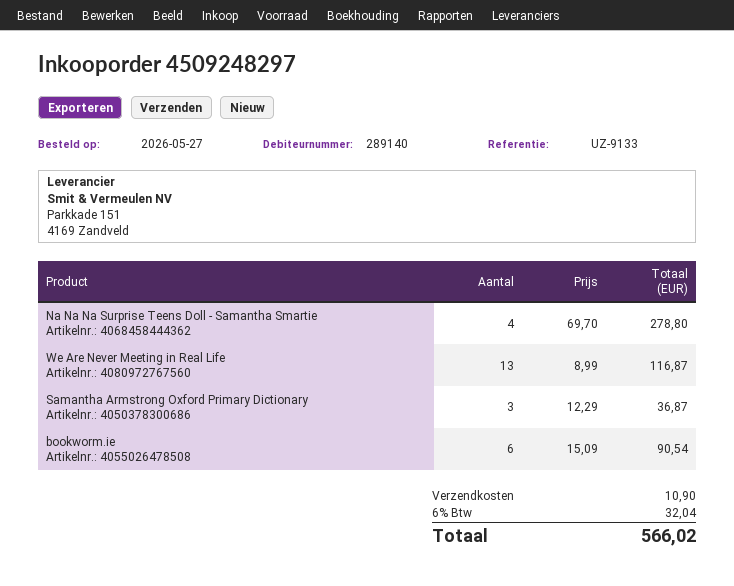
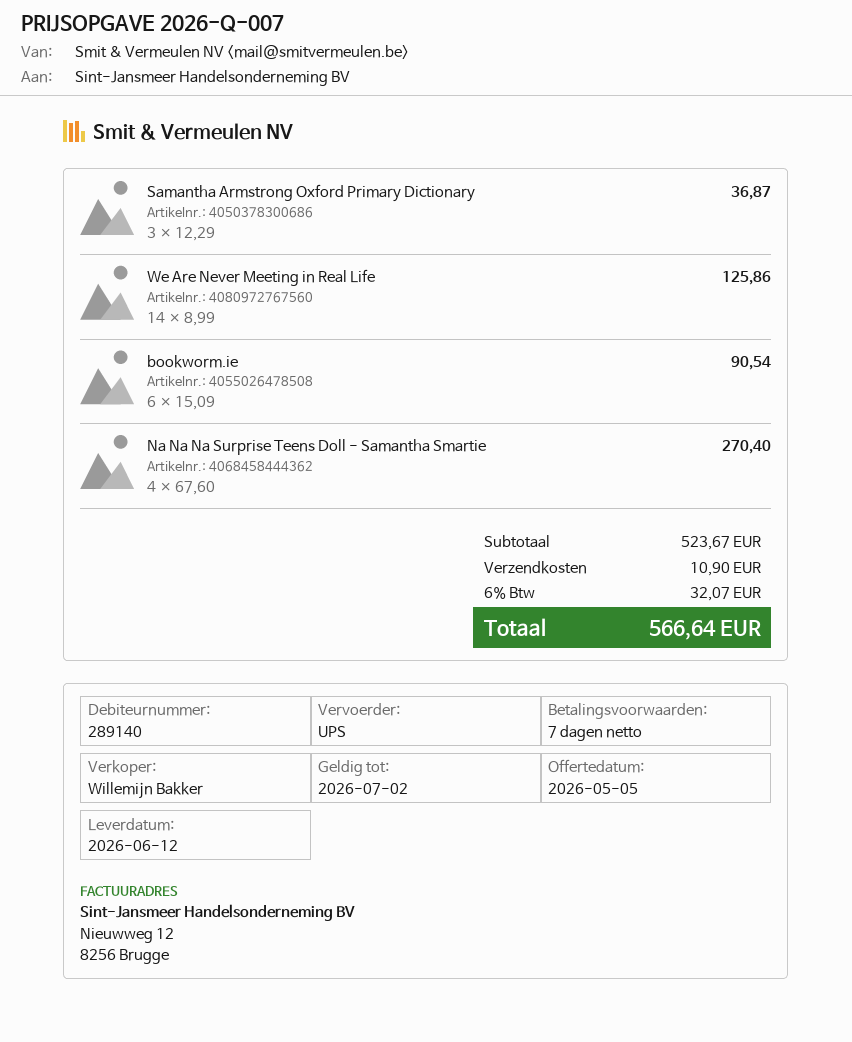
Na Na Na Surprise Teens Doll - Samantha Smartie: 4 x 69.70 = 278.80 -> 4 x 67.60 = 270.40
We Are Never Meeting in Real Life: 13 x 8.99 = 116.87 -> 14 x 8.99 = 125.86
tax: 6% = 32.04 -> 6% = 32.07
total: 566.02 -> 566.64

